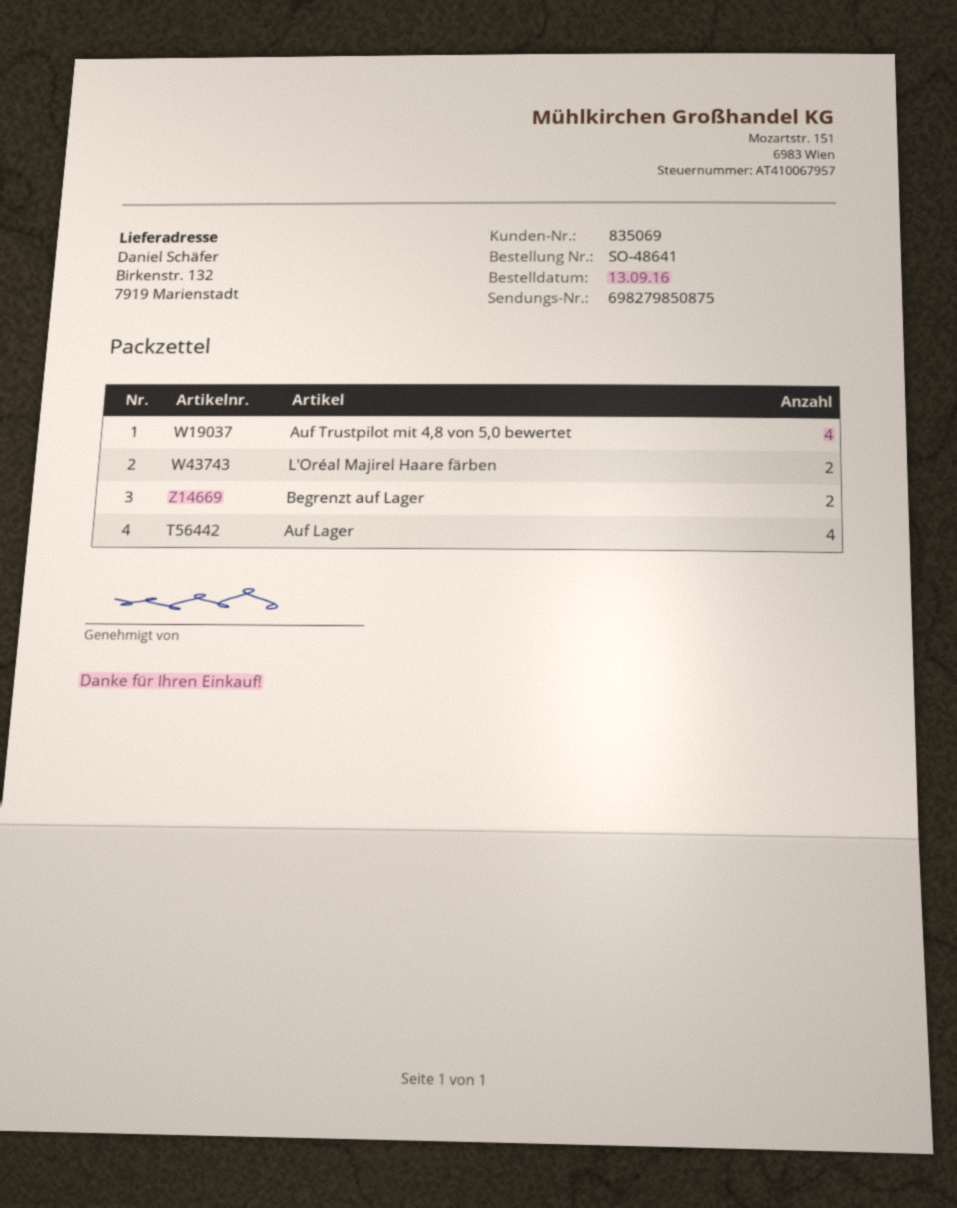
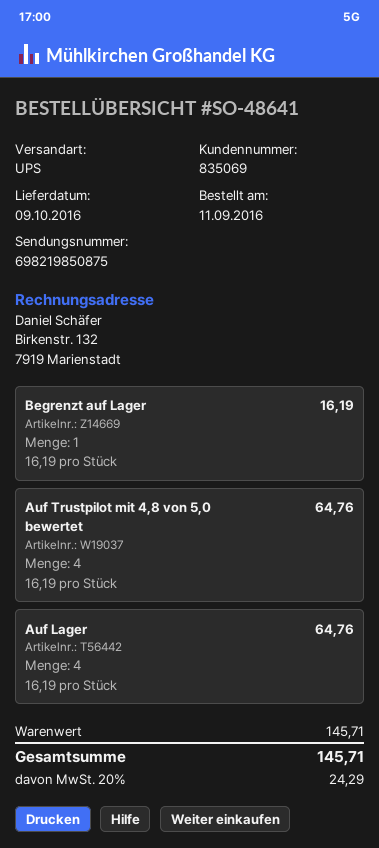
order date: 2016-09-13 -> 2016-09-11
tracking number: 698279850875 -> 698219850875
L'Oréal Majirel Haare färben: 2 -> none
Begrenzt auf Lager: 2 -> 1

